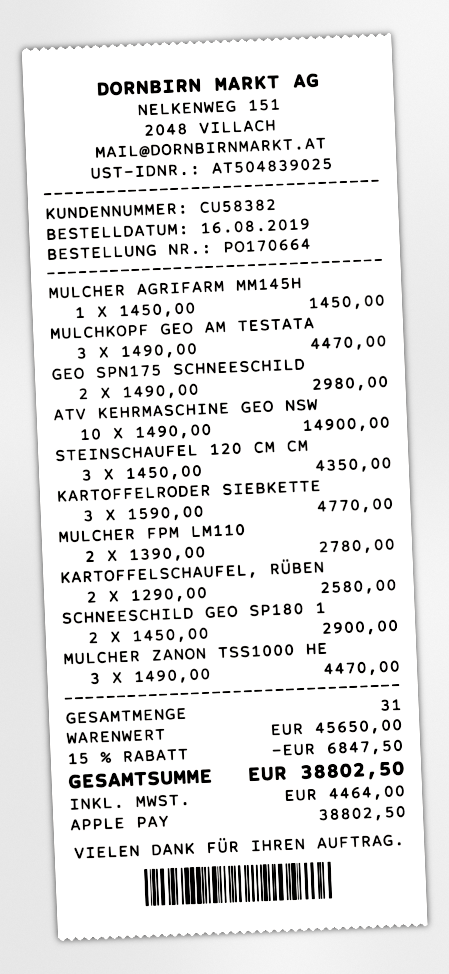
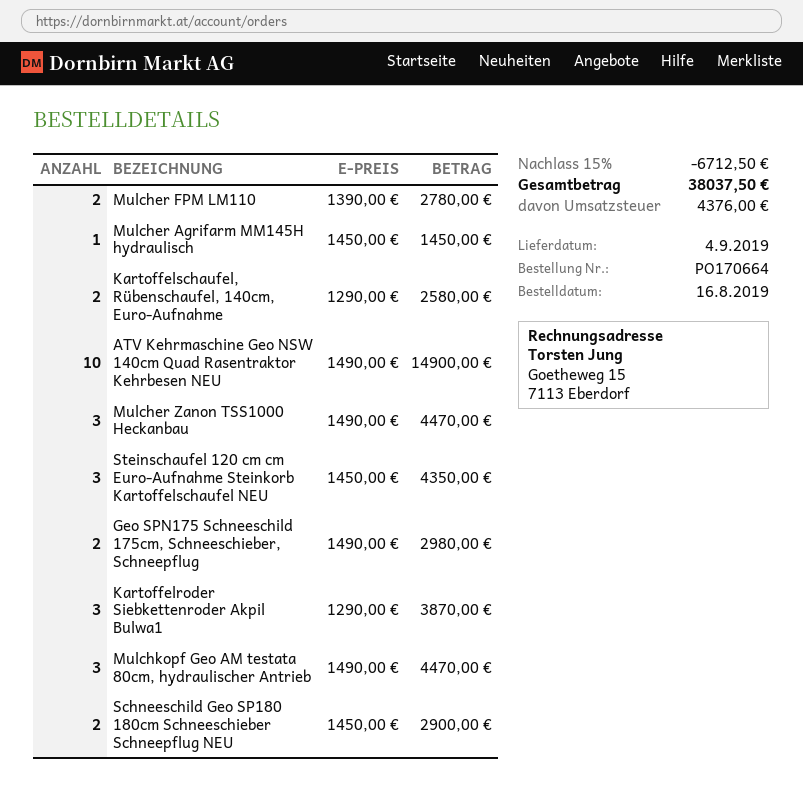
KARTOFFELRODER SIEBKETTE: 3 x 1590.00 = 4770.00 -> 3 x 1290.00 = 3870.00
discount: 15% = 6847.50 -> 15% = 6712.50
tax: 4464.00 -> 4376.00
total: 38802.50 -> 38037.50

